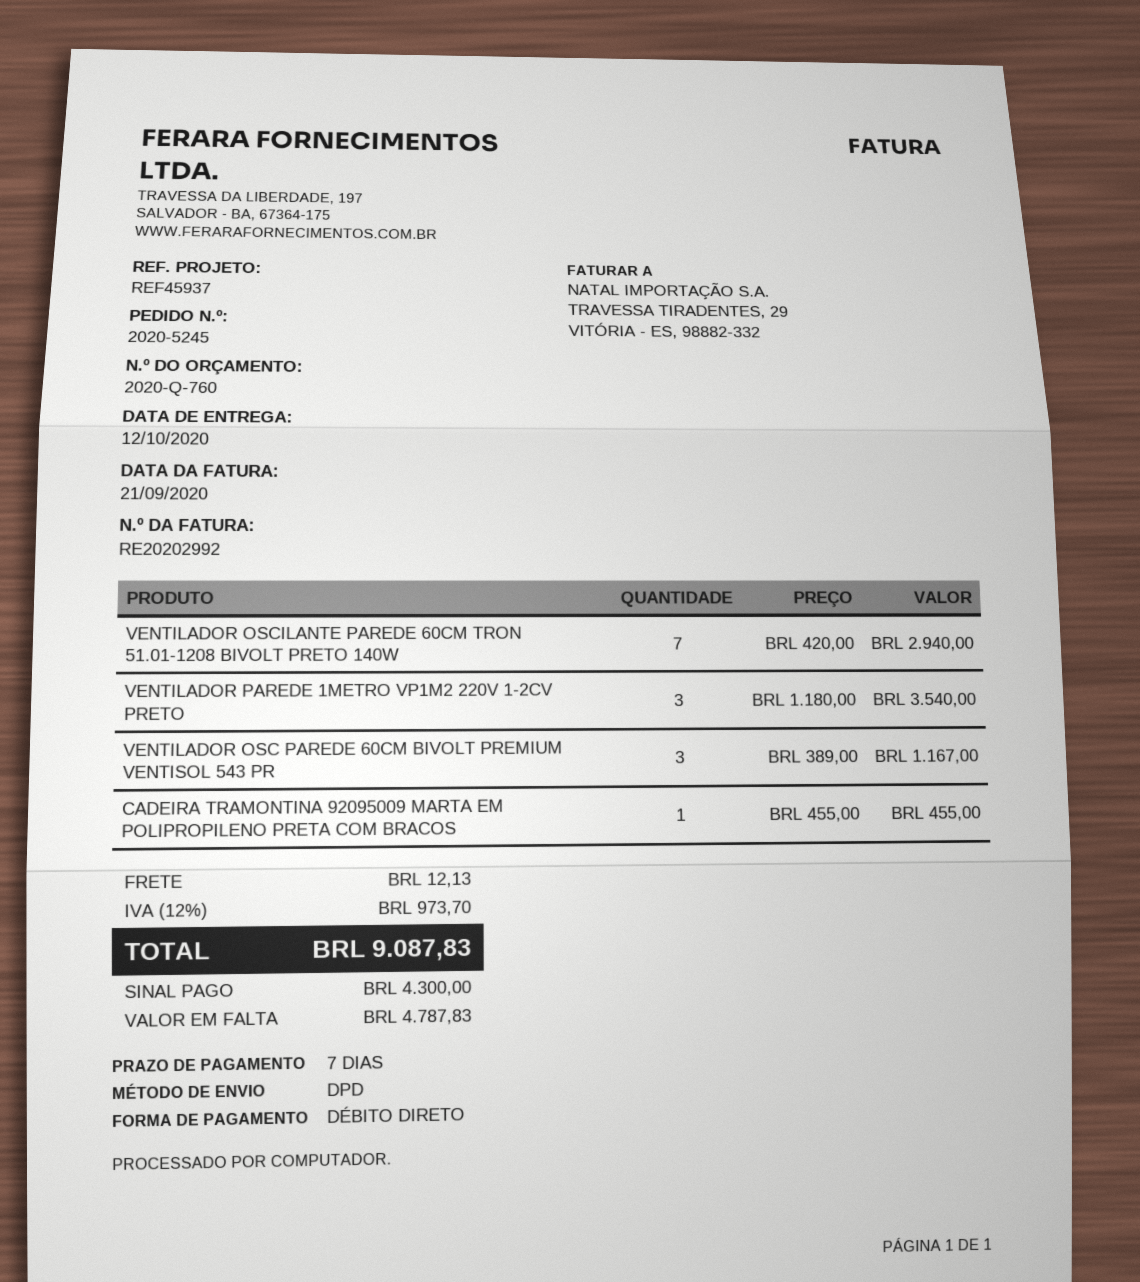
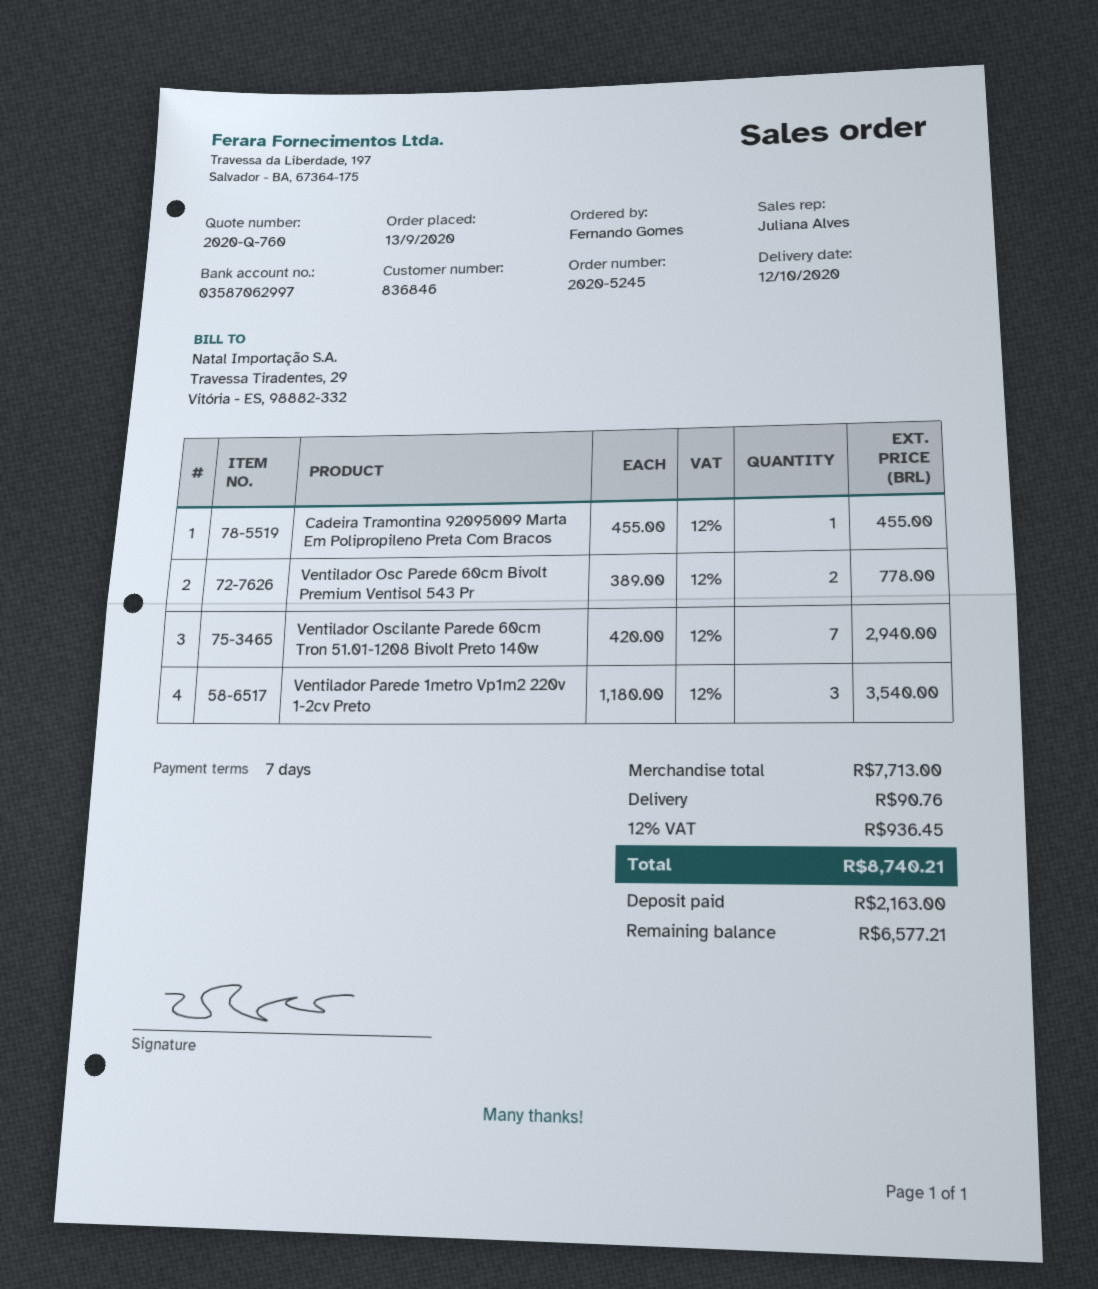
VENTILADOR OSC PAREDE 60CM BIVOLT PREMIUM VENTISOL 543 PR: 3 x 389.00 = 1167.00 -> 2 x 389.00 = 778.00
shipping: 12.13 -> 90.76
tax: 12% = 973.70 -> 12% = 936.45
total: 9087.83 -> 8740.21
deposit: 4300.00 -> 2163.00
balance: 4787.83 -> 6577.21

